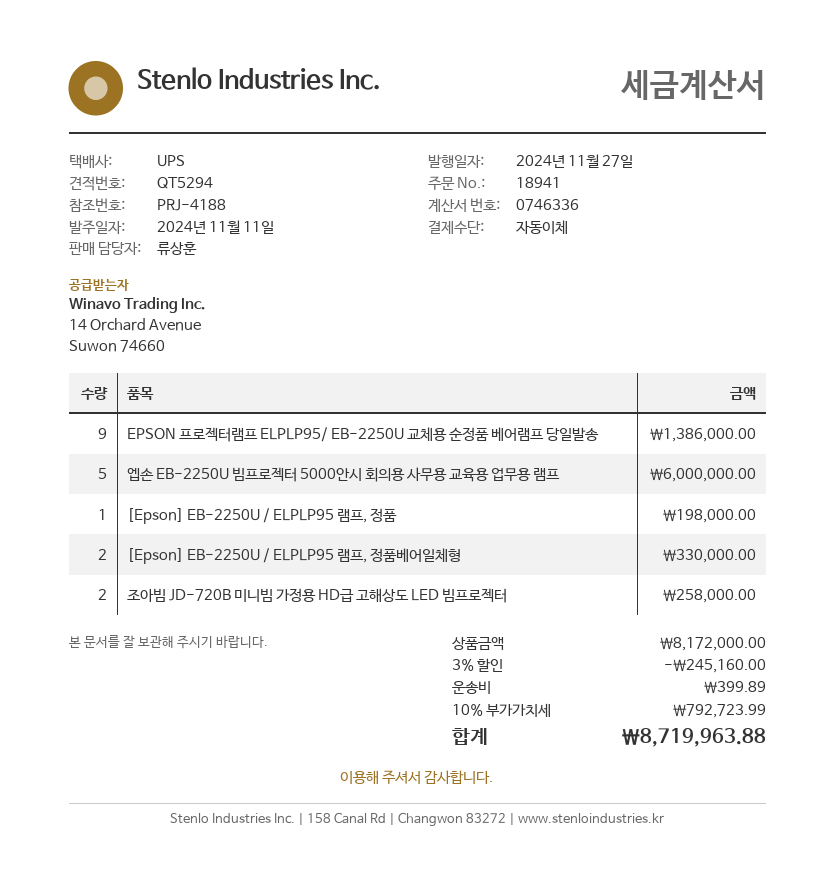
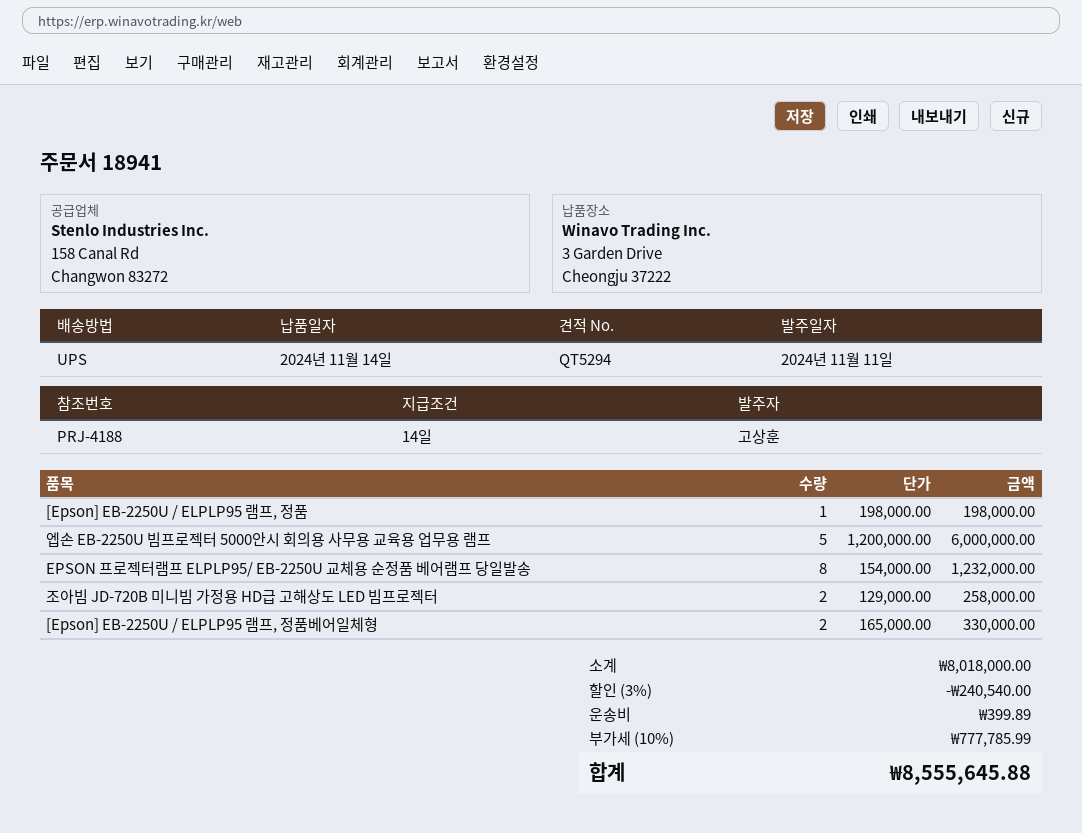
EPSON 프로젝터램프 ELPLP95/ EB-2250U 교체용 순정품 베어램프 당일발송: 9 for 1386000.00 -> 8 for 1232000.00
subtotal: 8172000.00 -> 8018000.00
discount: 3% = 245160.00 -> 3% = 240540.00
tax: 10% = 792723.99 -> 10% = 777785.99
total: 8719963.88 -> 8555645.88

